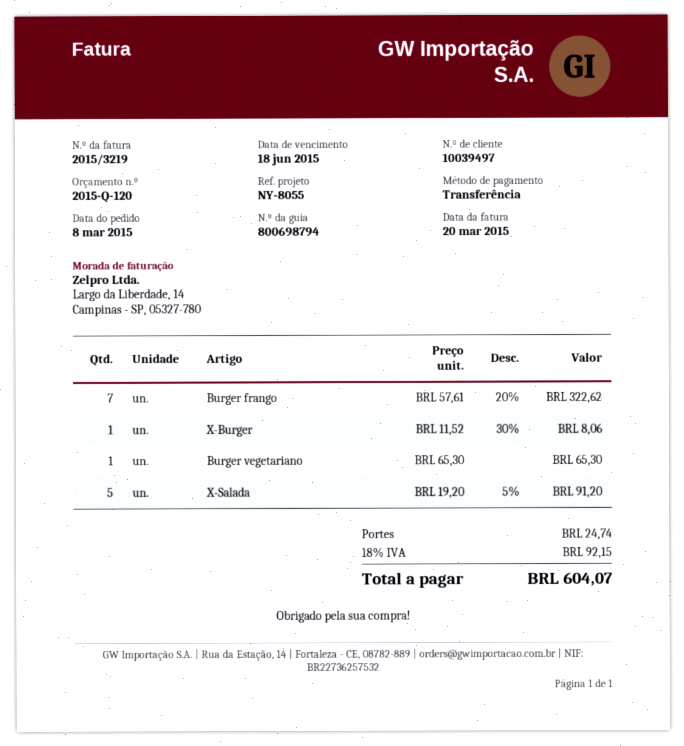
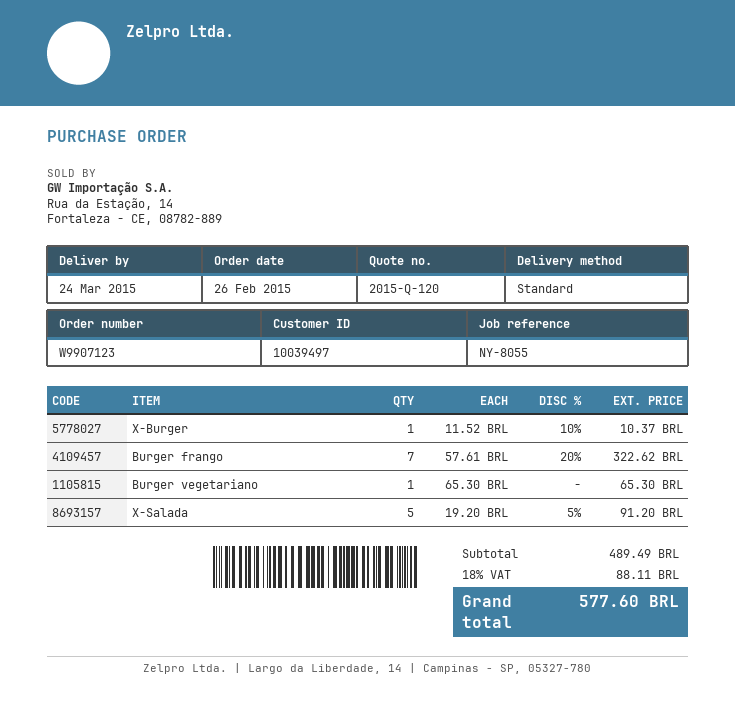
order date: 2015-03-08 -> 2015-02-26
X-Burger: 1 x 11.52 - 30% = 8.06 -> 1 x 11.52 - 10% = 10.37
shipping: 24.74 -> none
tax: 18% = 92.15 -> 18% = 88.11
total: 604.07 -> 577.60

